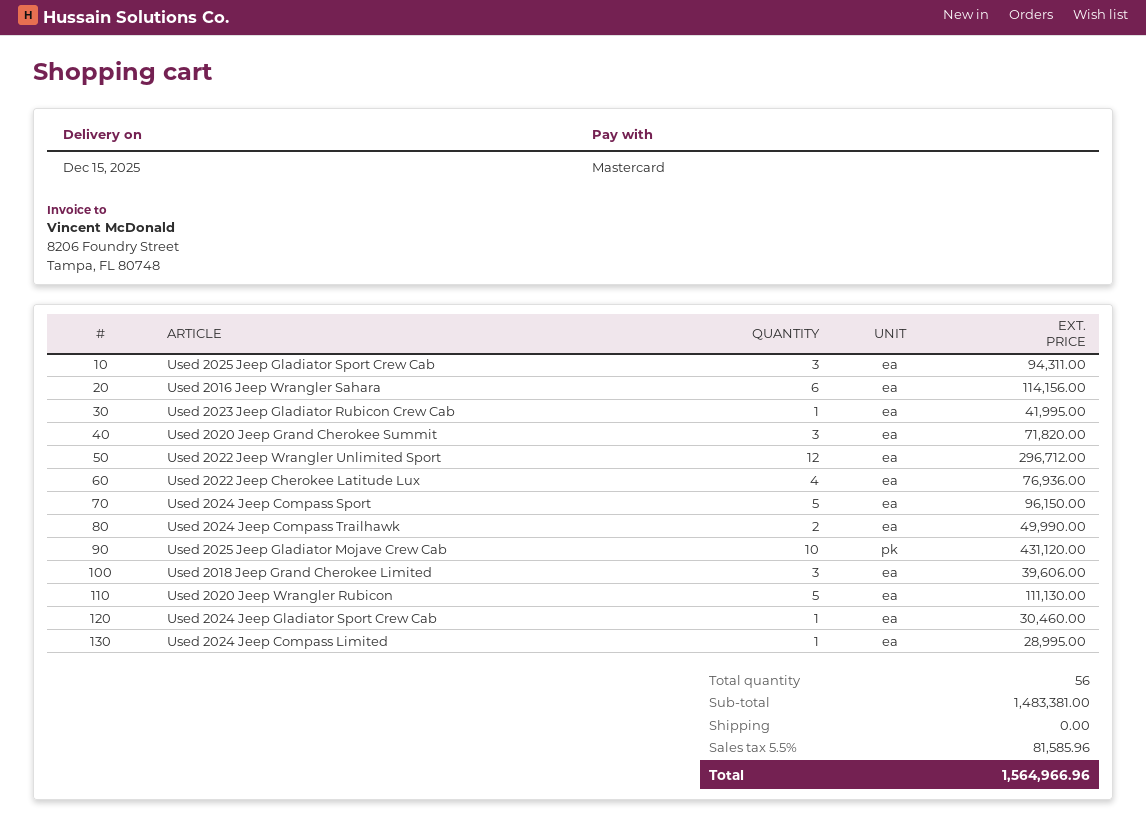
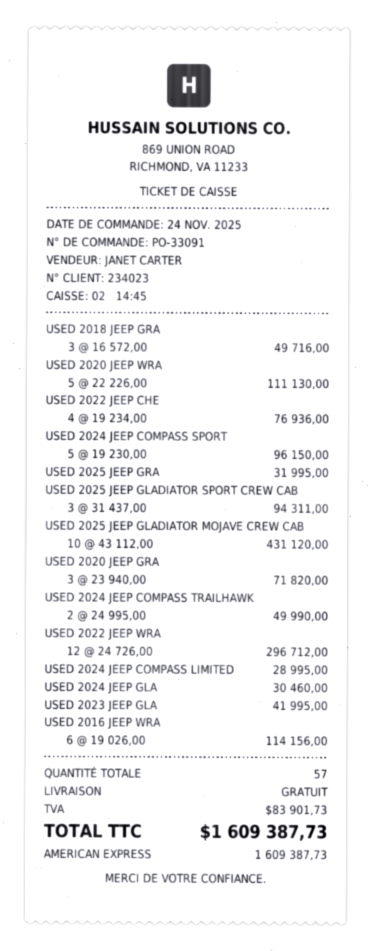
payment method: Mastercard -> American Express
Used 2018 Jeep Grand Cherokee Limited: 3 for 39606.00 -> 3 for 49716.00
USED 2025 JEEP GRA: none -> 1 for 31995.00
total quantity: 56 -> 57
tax: 81585.96 -> 83901.73
total: 1564966.96 -> 1609387.73

